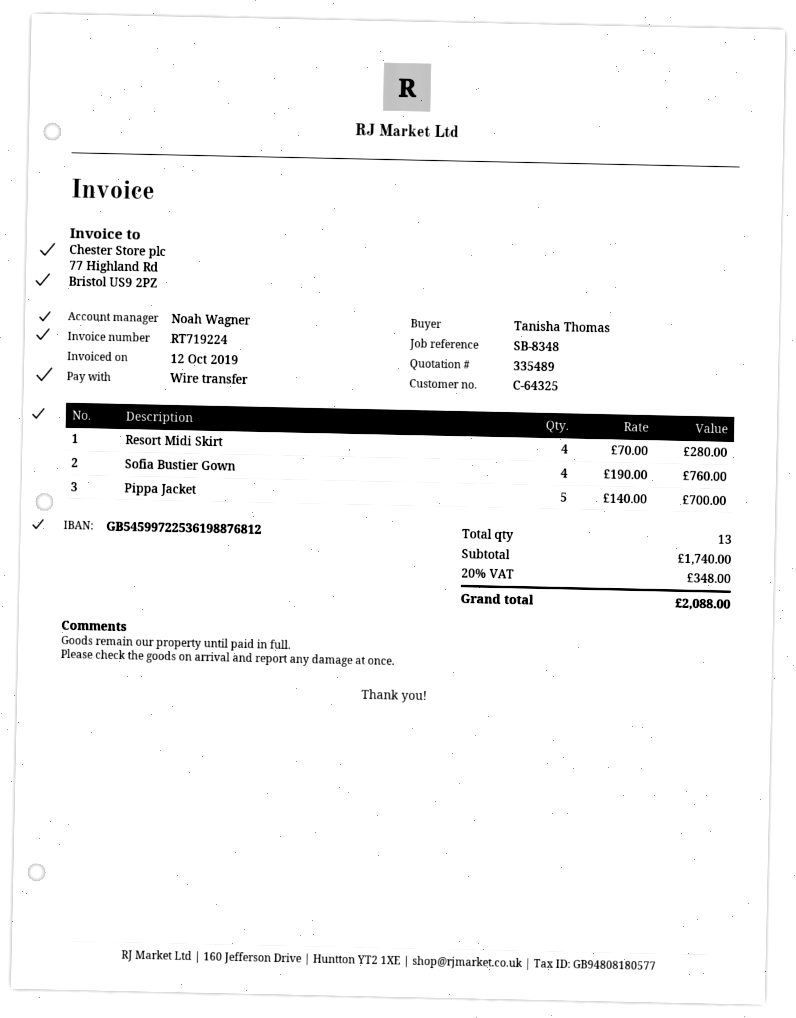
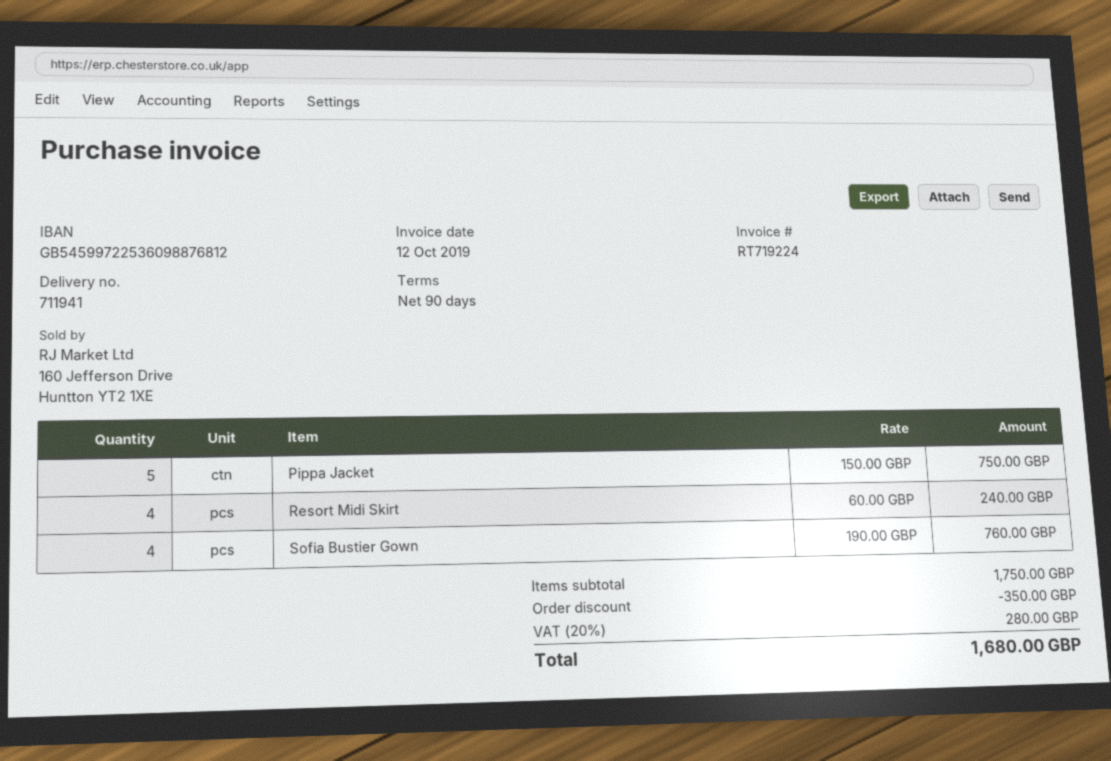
bank account: GB54599722536198876812 -> GB54599722536098876812
Resort Midi Skirt: 4 x 70.00 = 280.00 -> 4 x 60.00 = 240.00
Pippa Jacket: 5 x 140.00 = 700.00 -> 5 x 150.00 = 750.00
subtotal: 1740.00 -> 1750.00
discount: none -> 350.00
tax: 20% = 348.00 -> 20% = 280.00
total: 2088.00 -> 1680.00

